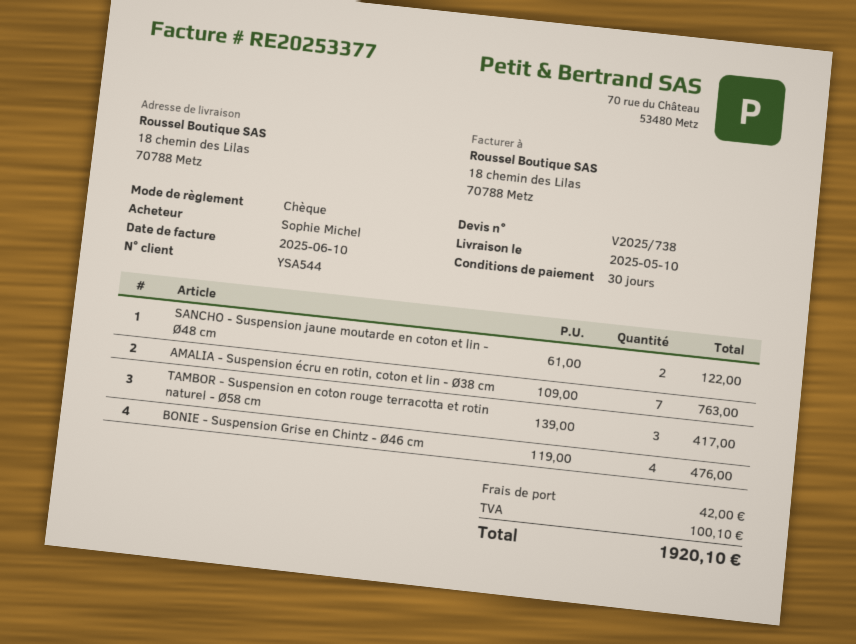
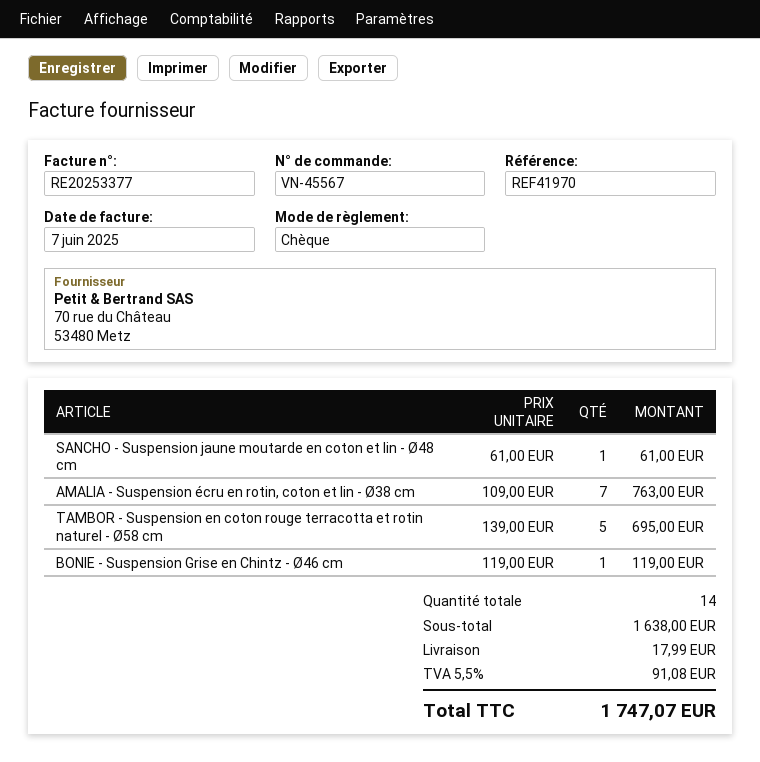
invoice date: 2025-06-10 -> 2025-06-07
SANCHO - Suspension jaune moutarde en coton et lin - Ø48 cm: 2 x 61.00 = 122.00 -> 1 x 61.00 = 61.00
TAMBOR - Suspension en coton rouge terracotta et rotin naturel - Ø58 cm: 3 x 139.00 = 417.00 -> 5 x 139.00 = 695.00
BONIE - Suspension Grise en Chintz - Ø46 cm: 4 x 119.00 = 476.00 -> 1 x 119.00 = 119.00
shipping: 42.00 -> 17.99
tax: 100.10 -> 91.08
total: 1920.10 -> 1747.07

